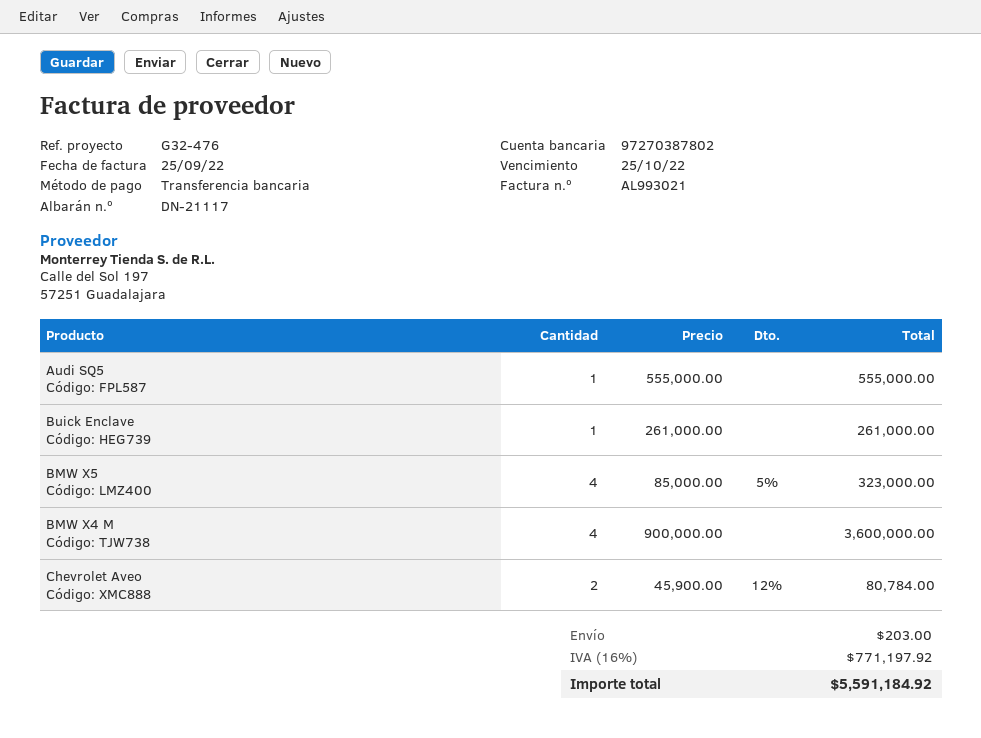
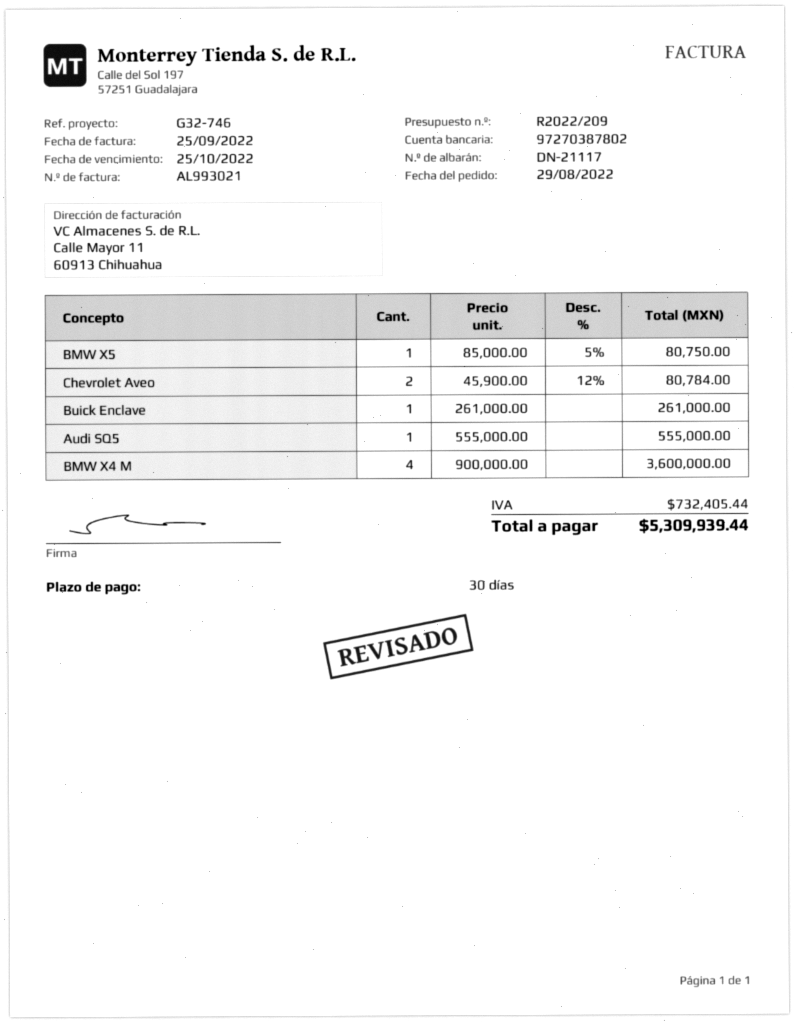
reference: G32-476 -> G32-746
BMW X5: 4 x 85000.00 - 5% = 323000.00 -> 1 x 85000.00 - 5% = 80750.00
shipping: 203.00 -> none
tax: 771197.92 -> 732405.44
total: 5591184.92 -> 5309939.44

